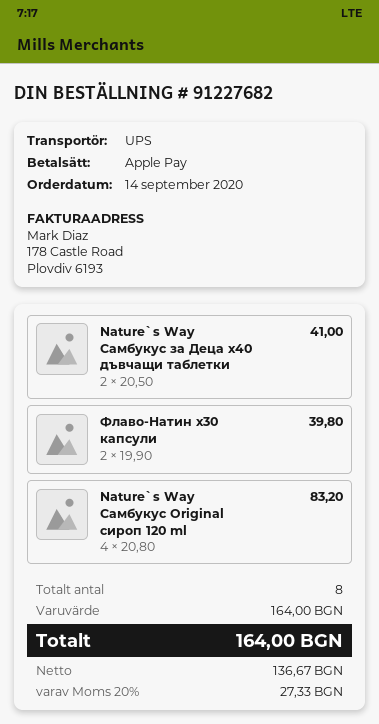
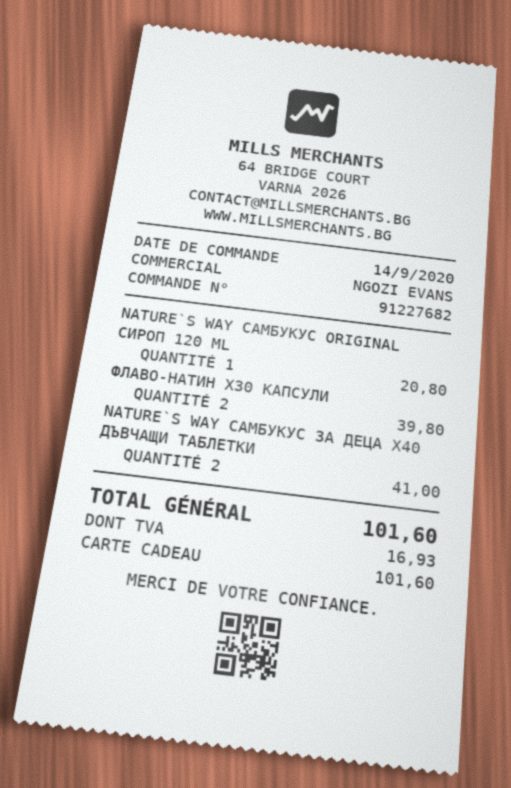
payment method: Apple Pay -> gift card
Nature`s Way Самбукус Original сироп 120 ml: 4 for 83.20 -> 1 for 20.80
tax: 27.33 -> 16.93
total: 164.00 -> 101.60

